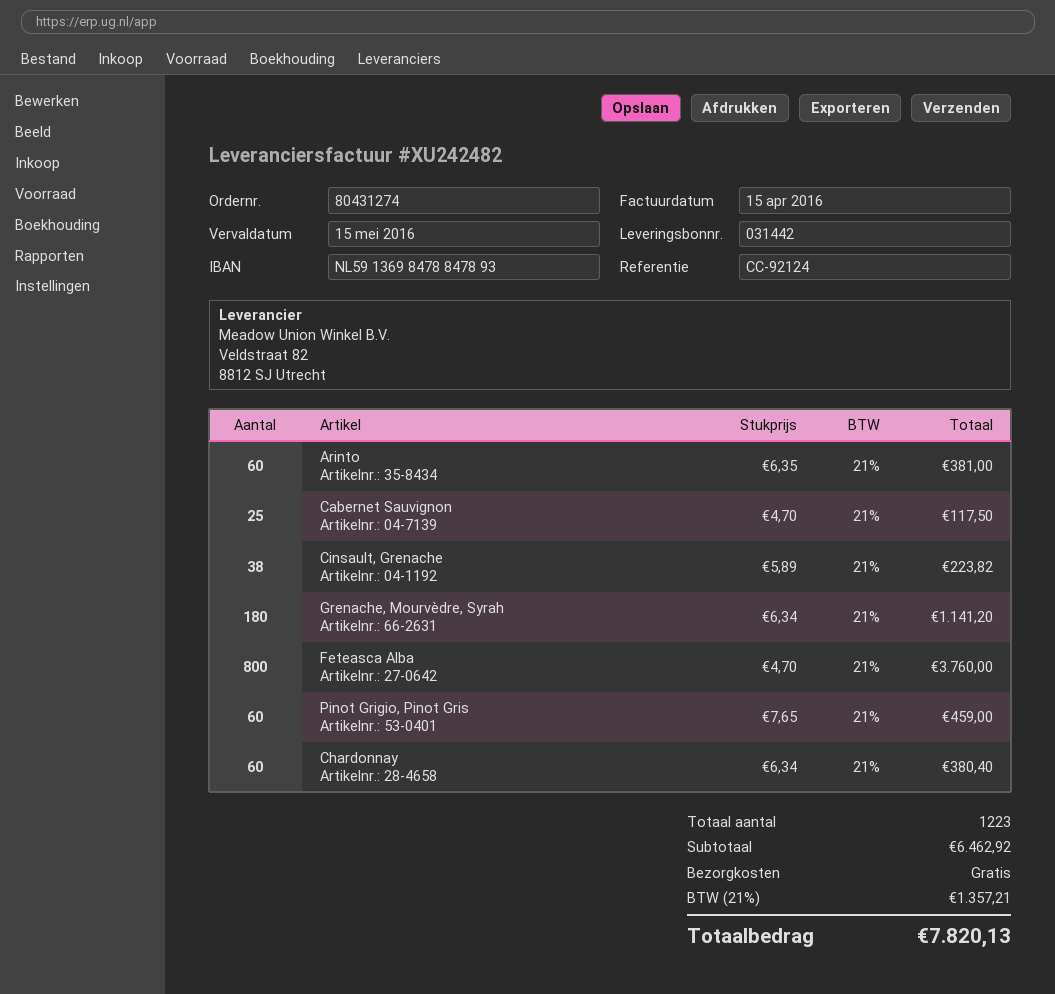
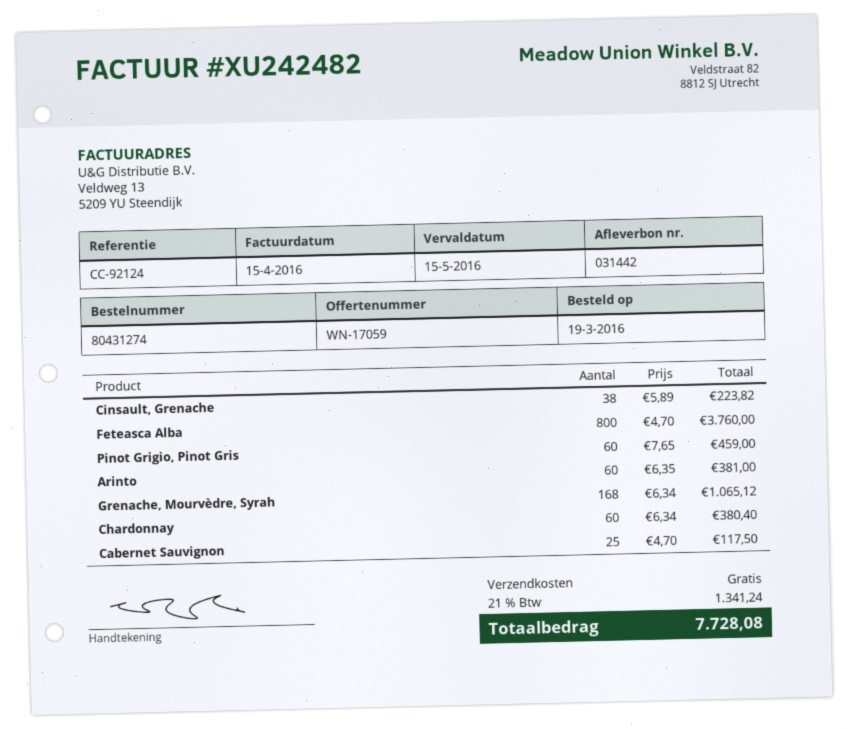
Grenache, Mourvèdre, Syrah: 180 x 6.34 = 1141.20 -> 168 x 6.34 = 1065.12
tax: 21% = 1357.21 -> 21% = 1341.24
total: 7820.13 -> 7728.08

